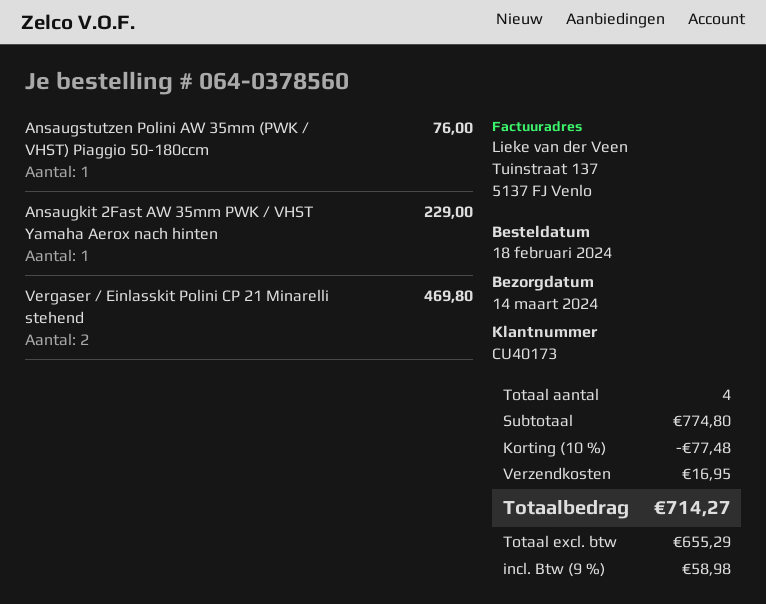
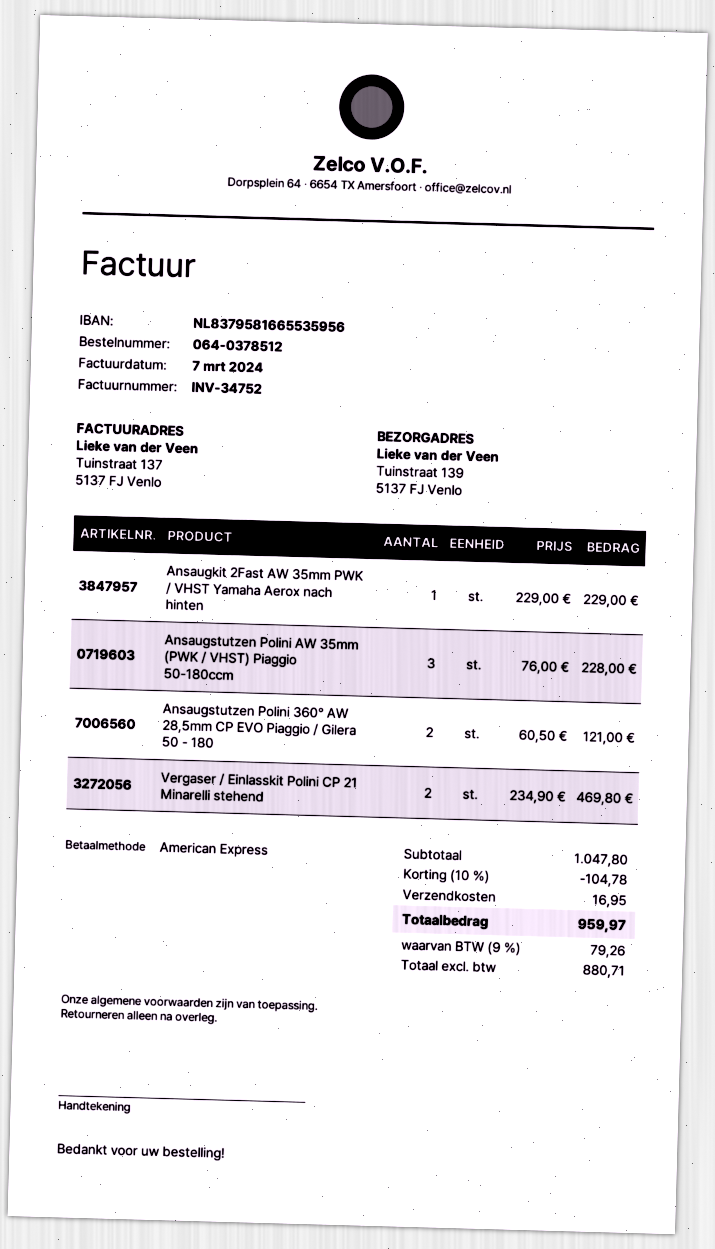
order number: 064-0378560 -> 064-0378512
Ansaugstutzen Polini AW 35mm (PWK / VHST) Piaggio 50-180ccm: 1 for 76.00 -> 3 for 228.00
Ansaugstutzen Polini 360° AW 28,5mm CP EVO Piaggio / Gilera 50 - 180: none -> 2 for 121.00
subtotal: 774.80 -> 1047.80
discount: 10% = 77.48 -> 10% = 104.78
net: 655.29 -> 880.71
tax: 9% = 58.98 -> 9% = 79.26
total: 714.27 -> 959.97

